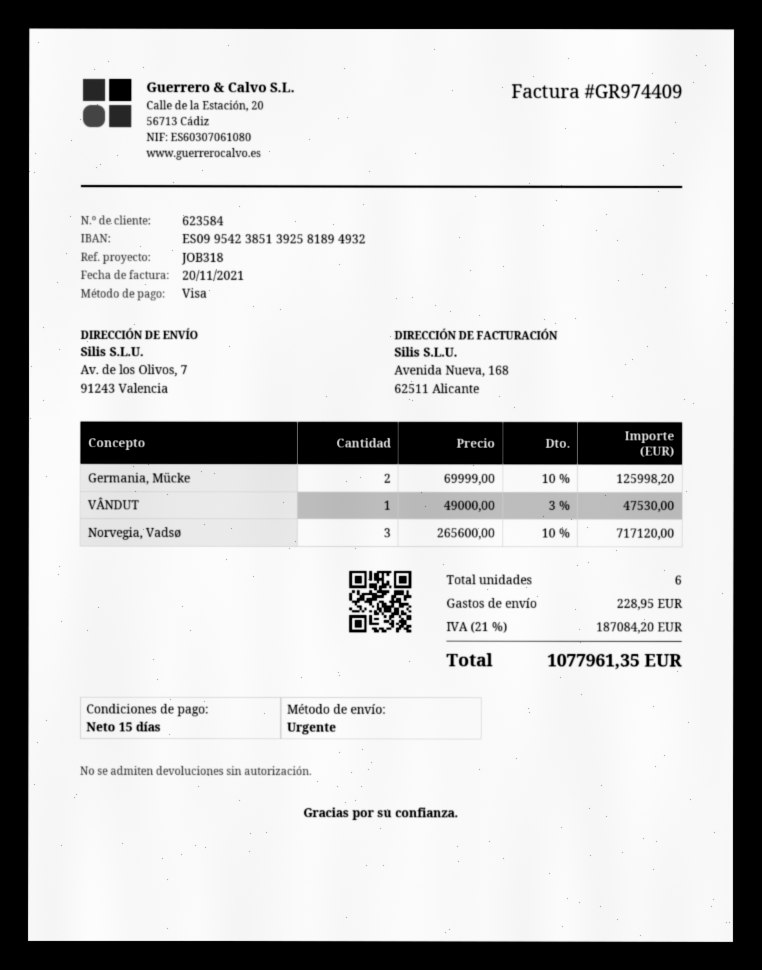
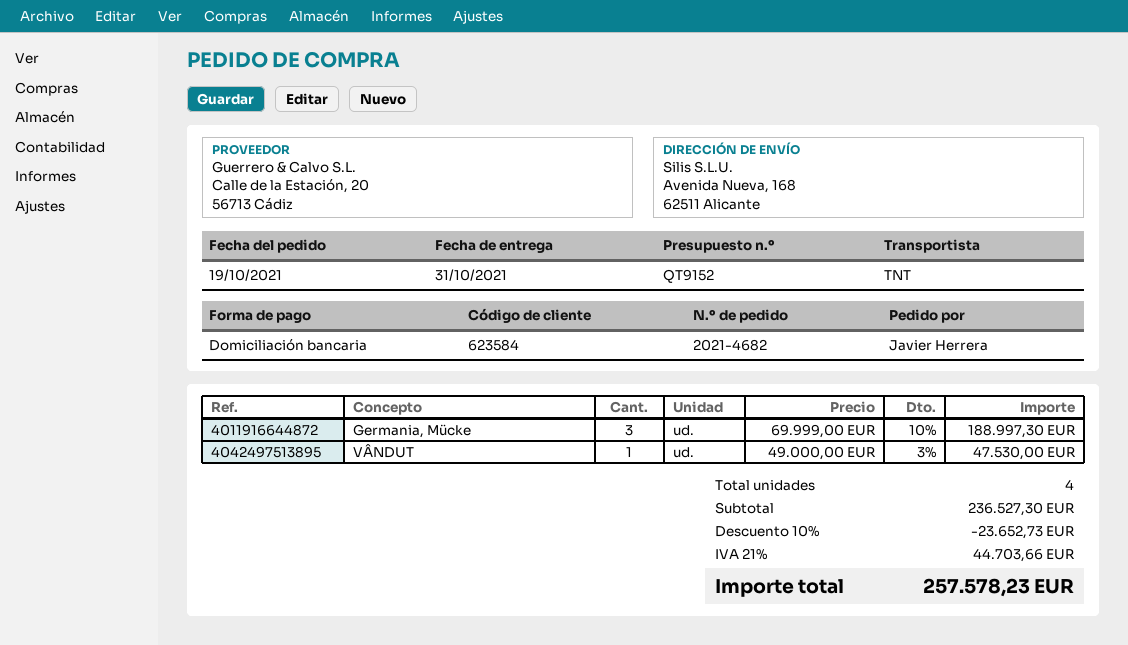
payment method: Visa -> direct debit
shipping method: express -> TNT
ship to: Av. de los Olivos, 7, 91243 Valencia -> Avenida Nueva, 168, 62511 Alicante
Germania, Mücke: 2 x 69999.00 - 10% = 125998.20 -> 3 x 69999.00 - 10% = 188997.30
Norvegia, Vadsø: 3 x 265600.00 - 10% = 717120.00 -> none
total quantity: 6 -> 4
discount: none -> 10% = 23652.73
shipping: 228.95 -> none
tax: 21% = 187084.20 -> 21% = 44703.66
total: 1077961.35 -> 257578.23

